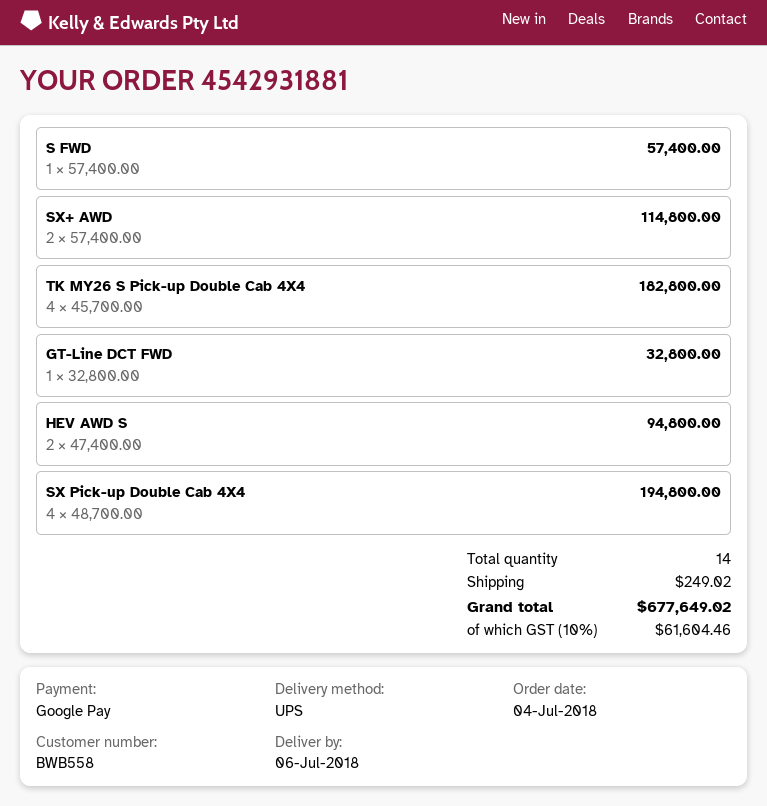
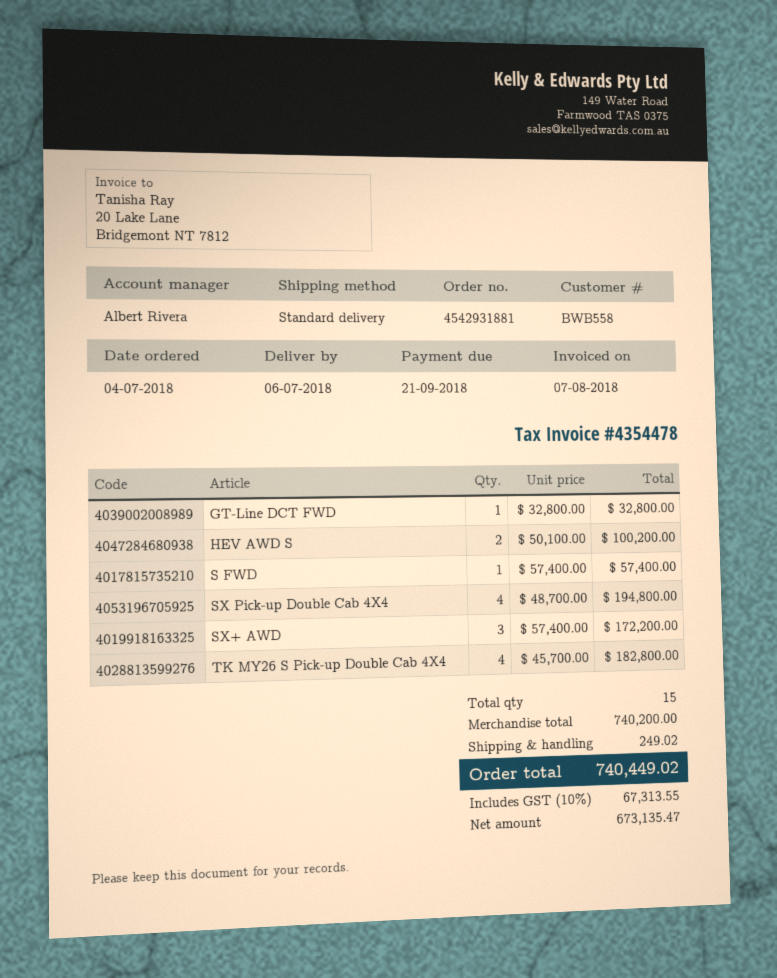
shipping method: UPS -> standard
SX+ AWD: 2 x 57400.00 = 114800.00 -> 3 x 57400.00 = 172200.00
HEV AWD S: 2 x 47400.00 = 94800.00 -> 2 x 50100.00 = 100200.00
total quantity: 14 -> 15
tax: 10% = 61604.46 -> 10% = 67313.55
total: 677649.02 -> 740449.02

